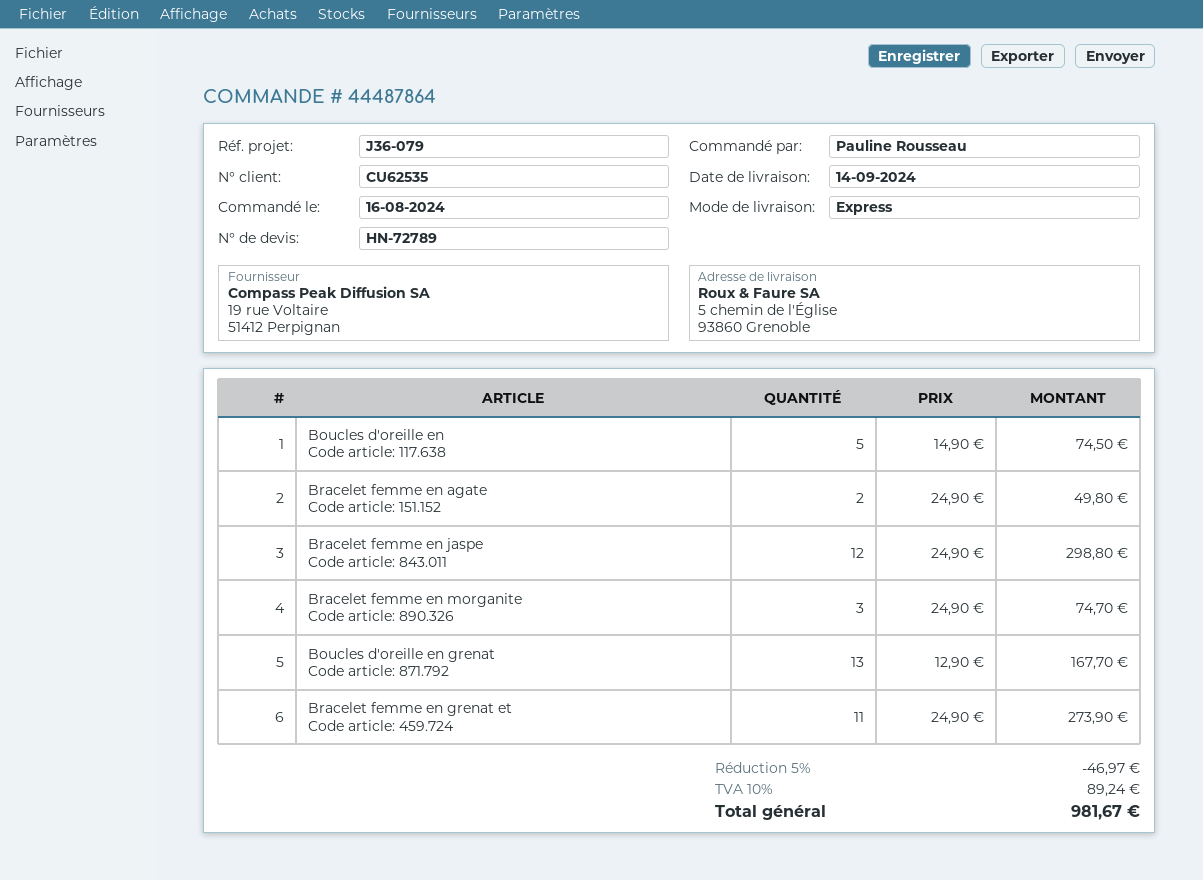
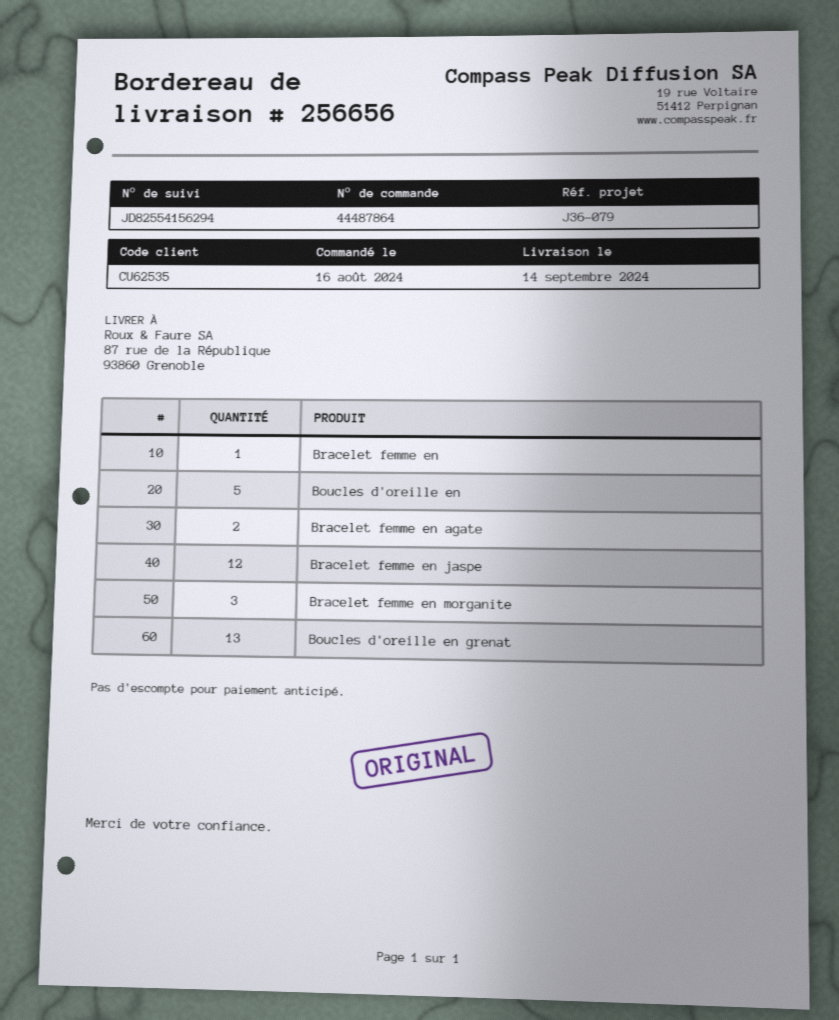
ship to: 5 chemin de l'Église, 93860 Grenoble -> 87 rue de la République, 93860 Grenoble
Bracelet femme en grenat et: 11 -> none
Bracelet femme en: none -> 1

